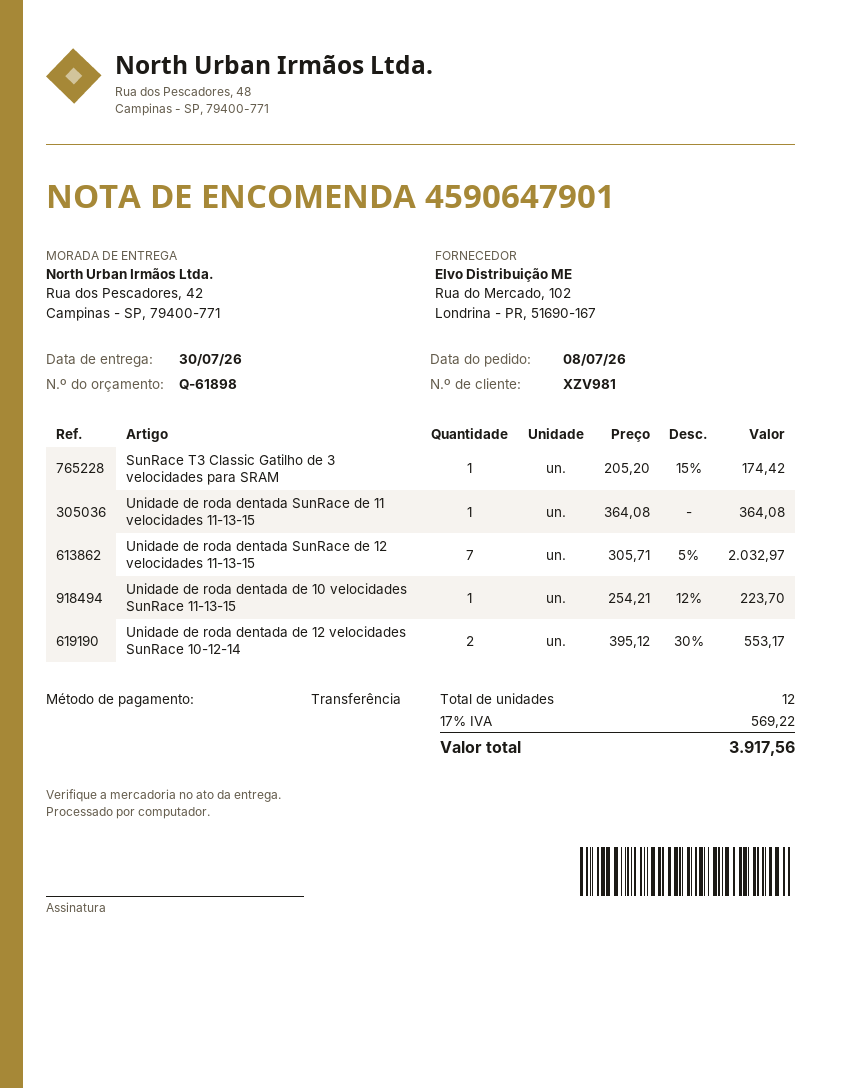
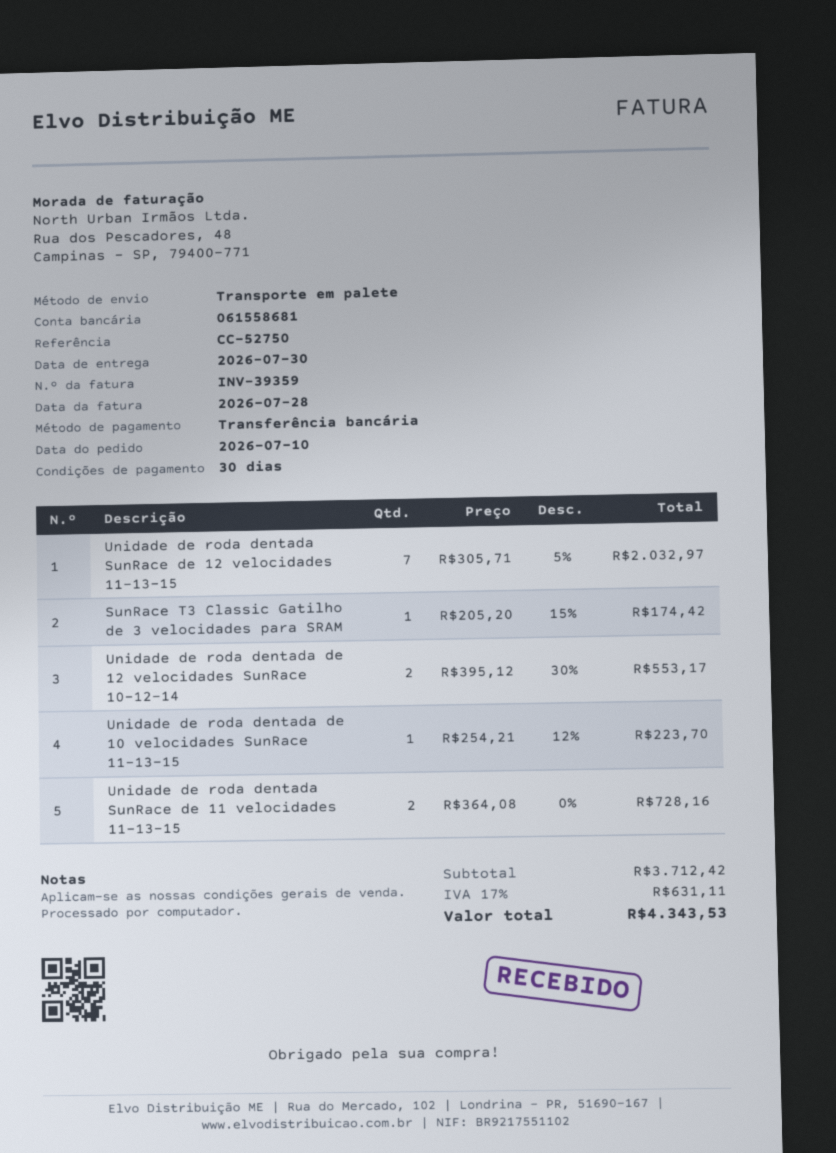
order date: 2026-07-08 -> 2026-07-10
Unidade de roda dentada SunRace de 11 velocidades 11-13-15: 1 x 364.08 = 364.08 -> 2 x 364.08 = 728.16
tax: 17% = 569.22 -> 17% = 631.11
total: 3917.56 -> 4343.53

